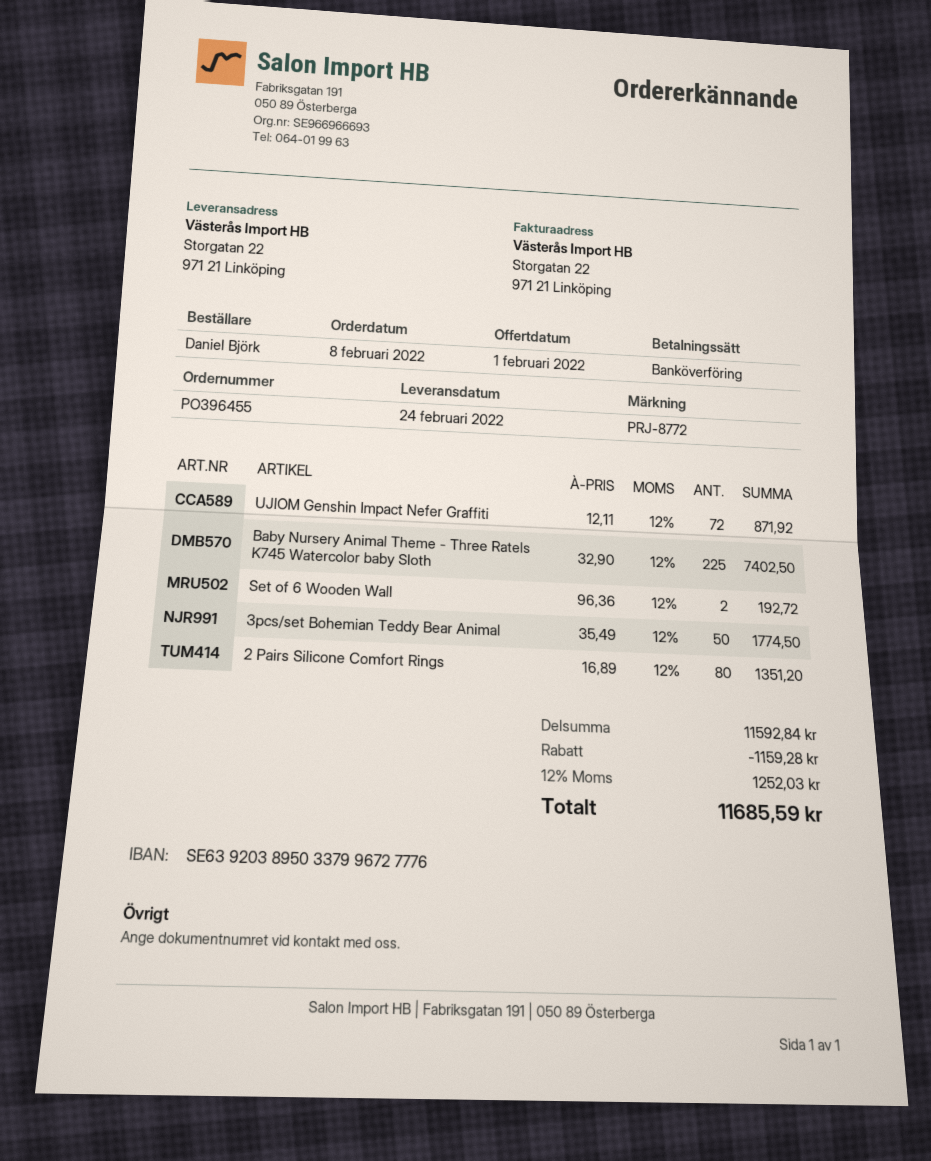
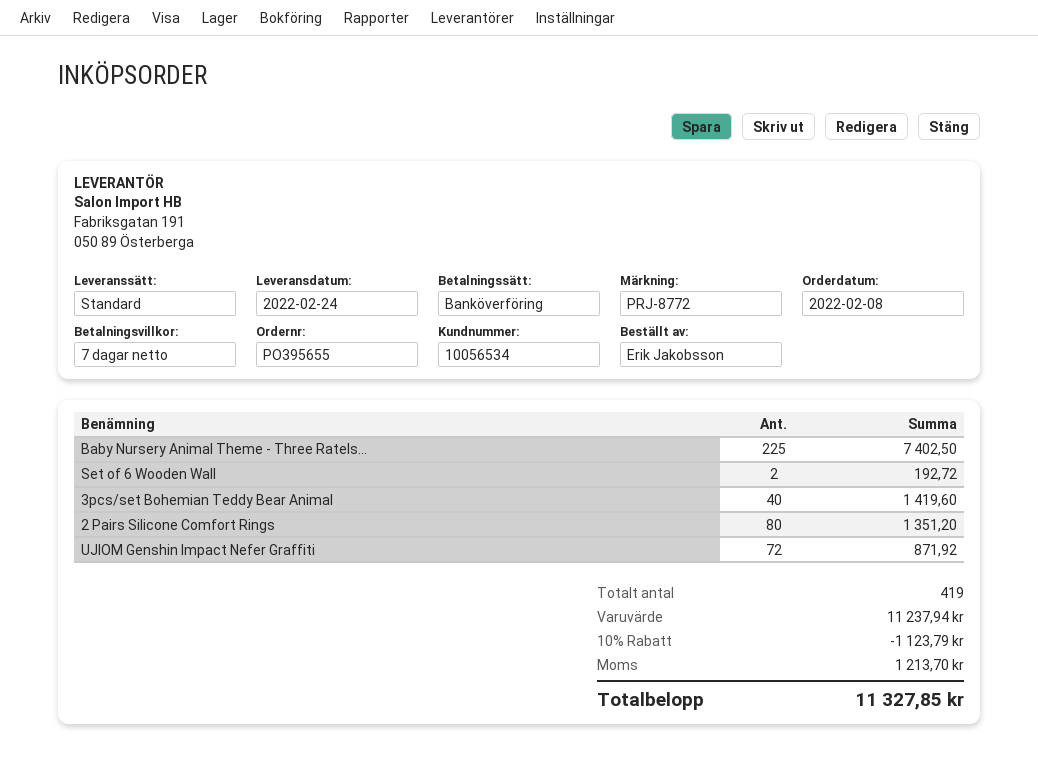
order number: PO396455 -> PO395655
ordered by: Daniel Björk -> Erik Jakobsson
3pcs/set Bohemian Teddy Bear Animal: 50 for 1774.50 -> 40 for 1419.60
subtotal: 11592.84 -> 11237.94
discount: 1159.28 -> 1123.79
tax: 1252.03 -> 1213.70
total: 11685.59 -> 11327.85

